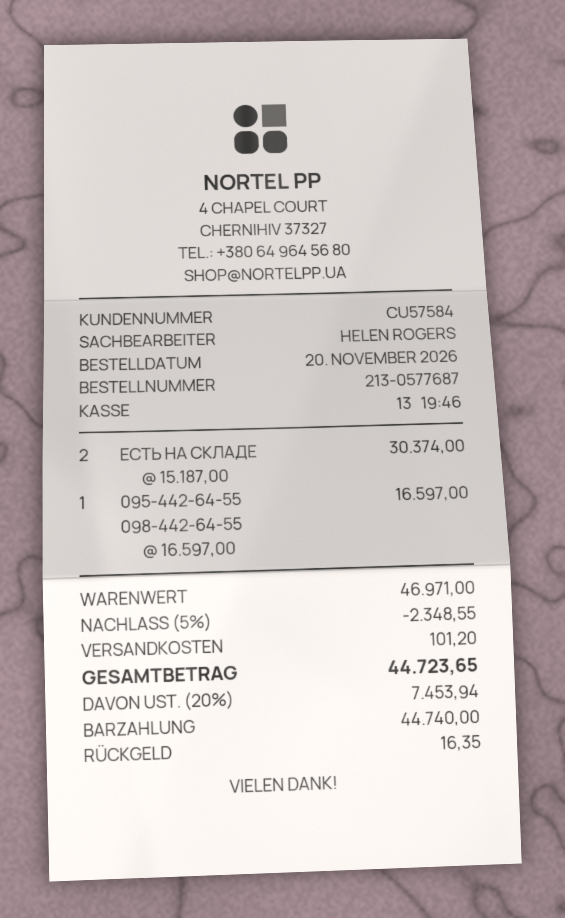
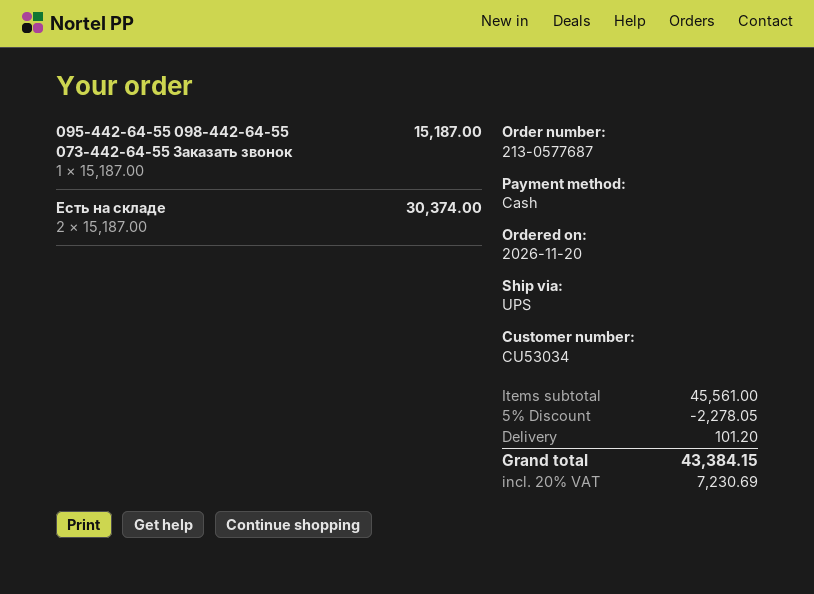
customer number: CU57584 -> CU53034
095-442-64-55 098-442-64-55: 1 x 16597.00 = 16597.00 -> 1 x 15187.00 = 15187.00
subtotal: 46971.00 -> 45561.00
discount: 5% = 2348.55 -> 5% = 2278.05
tax: 20% = 7453.94 -> 20% = 7230.69
total: 44723.65 -> 43384.15

